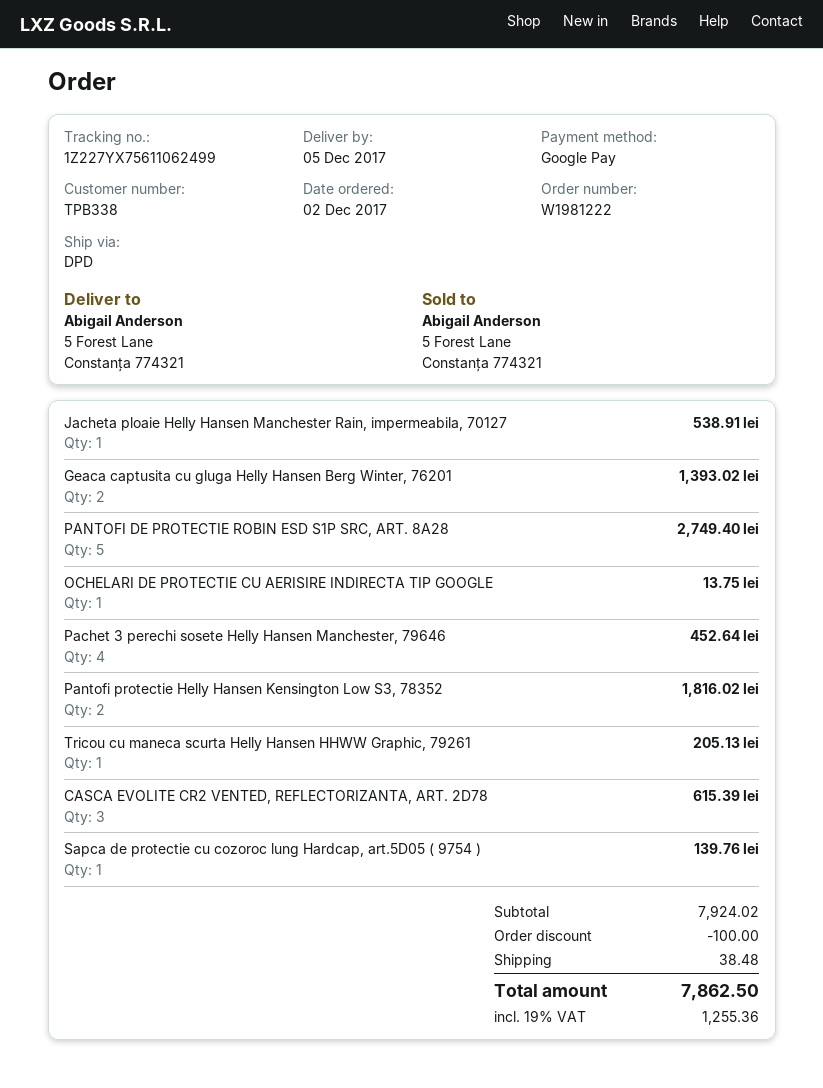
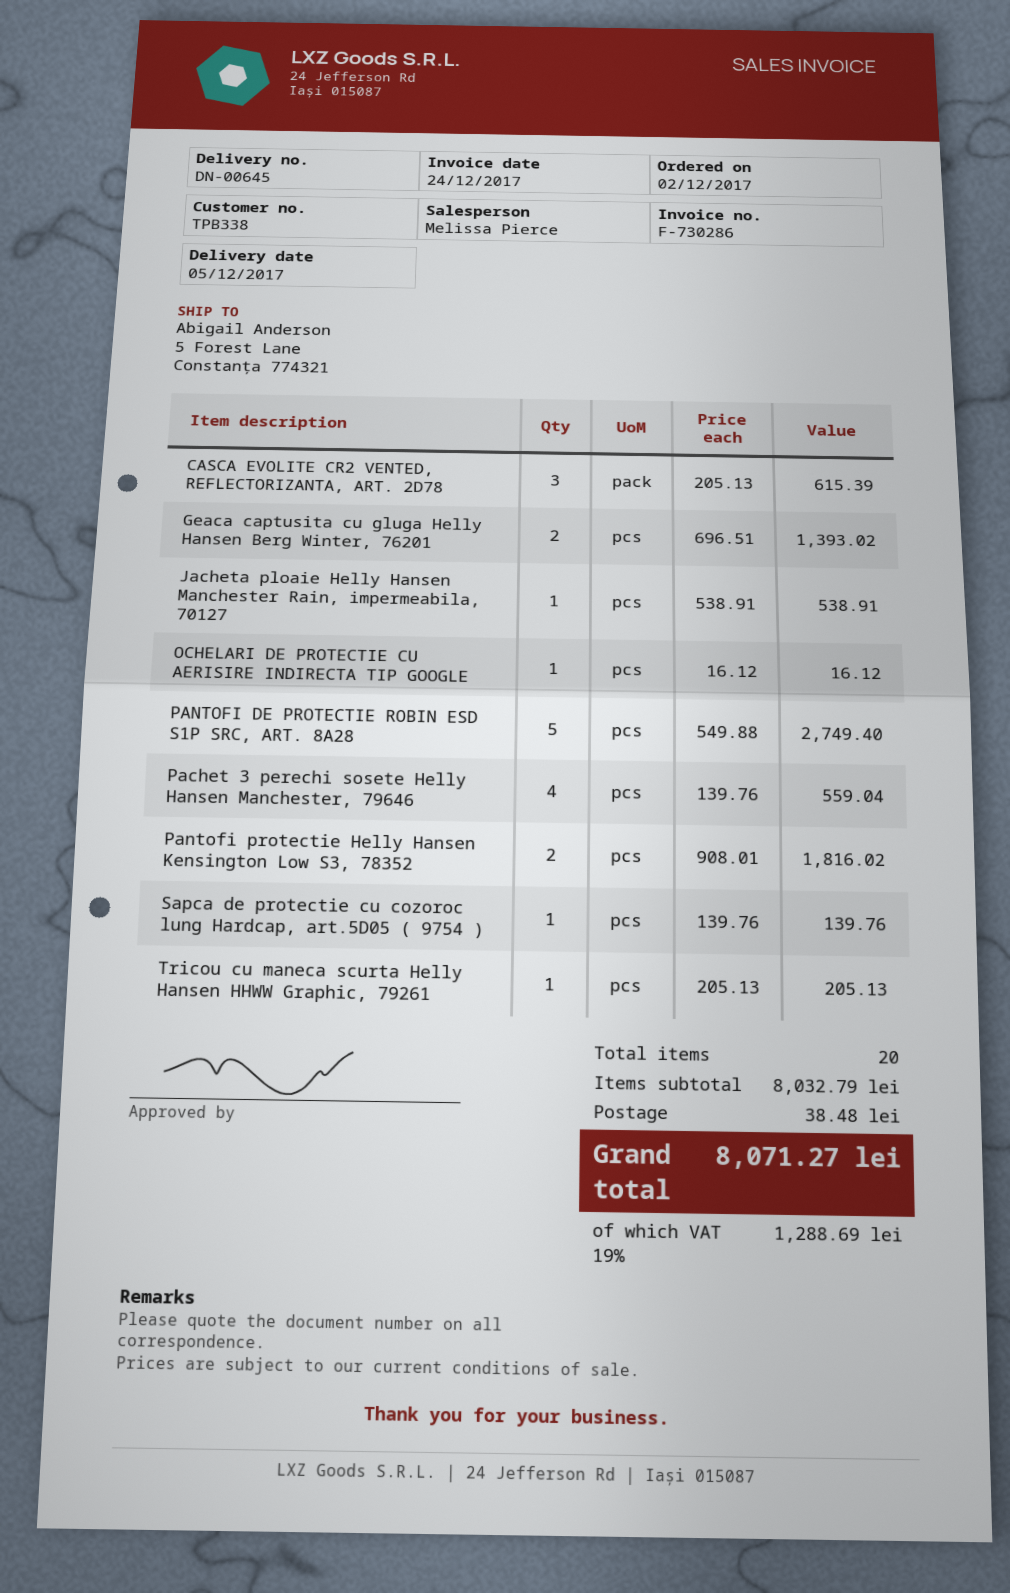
OCHELARI DE PROTECTIE CU AERISIRE INDIRECTA TIP GOOGLE: 1 for 13.75 -> 1 for 16.12
Pachet 3 perechi sosete Helly Hansen Manchester, 79646: 4 for 452.64 -> 4 for 559.04
subtotal: 7924.02 -> 8032.79
discount: 100.00 -> none
tax: 19% = 1255.36 -> 19% = 1288.69
total: 7862.50 -> 8071.27

